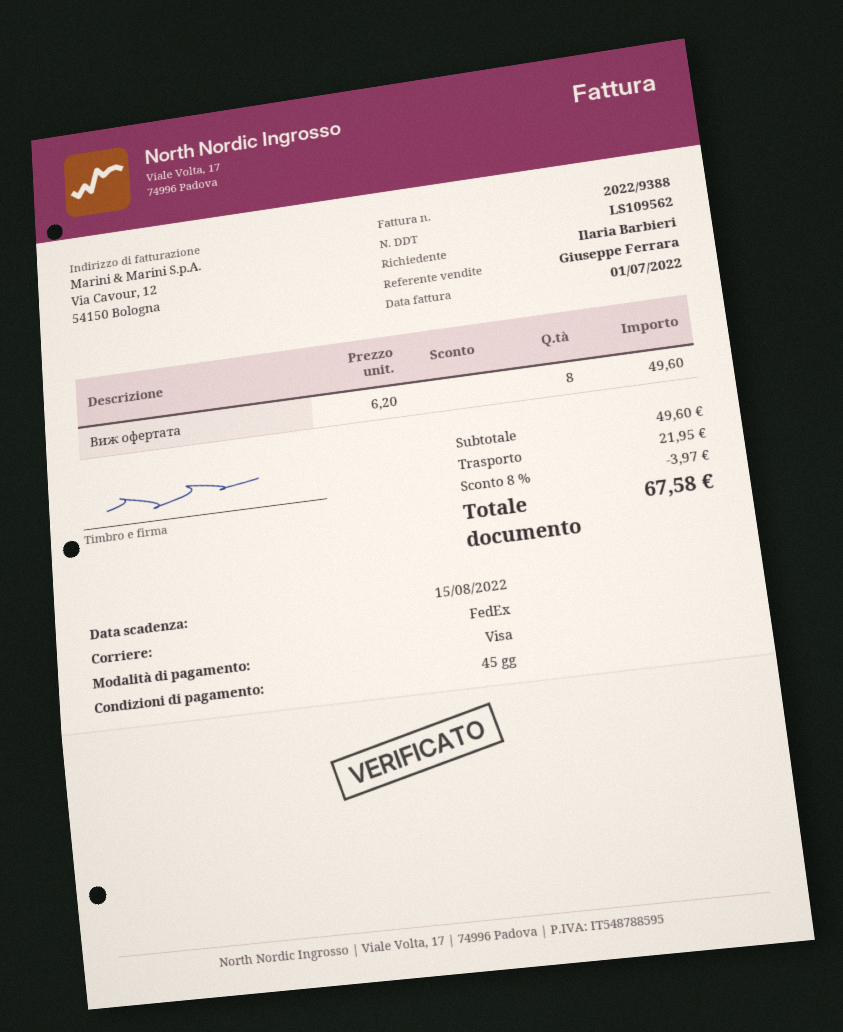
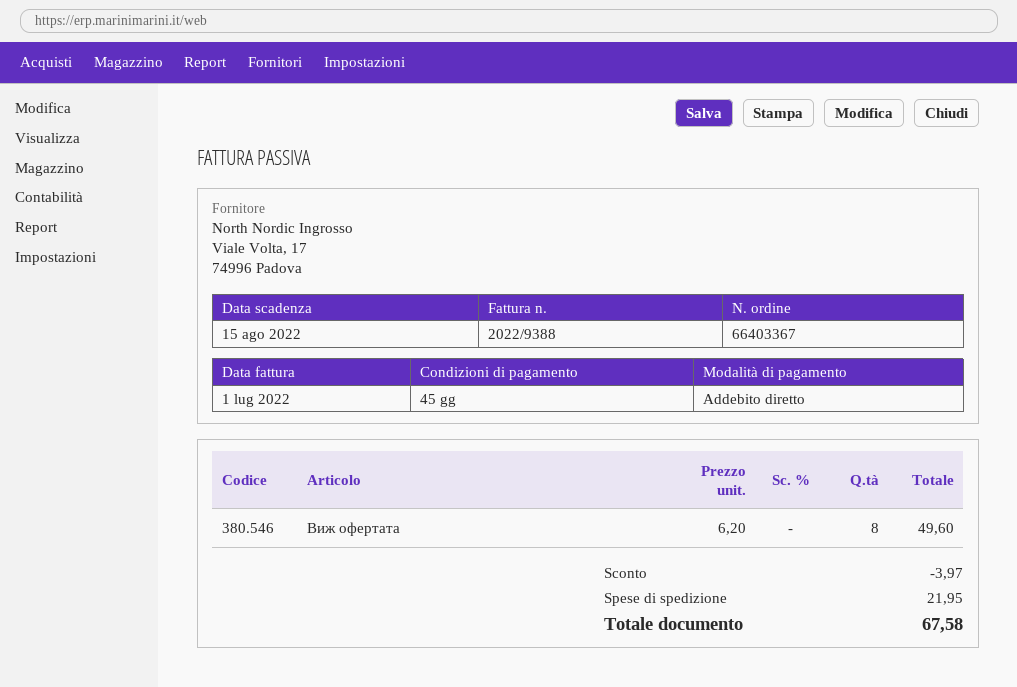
payment method: Visa -> direct debit

